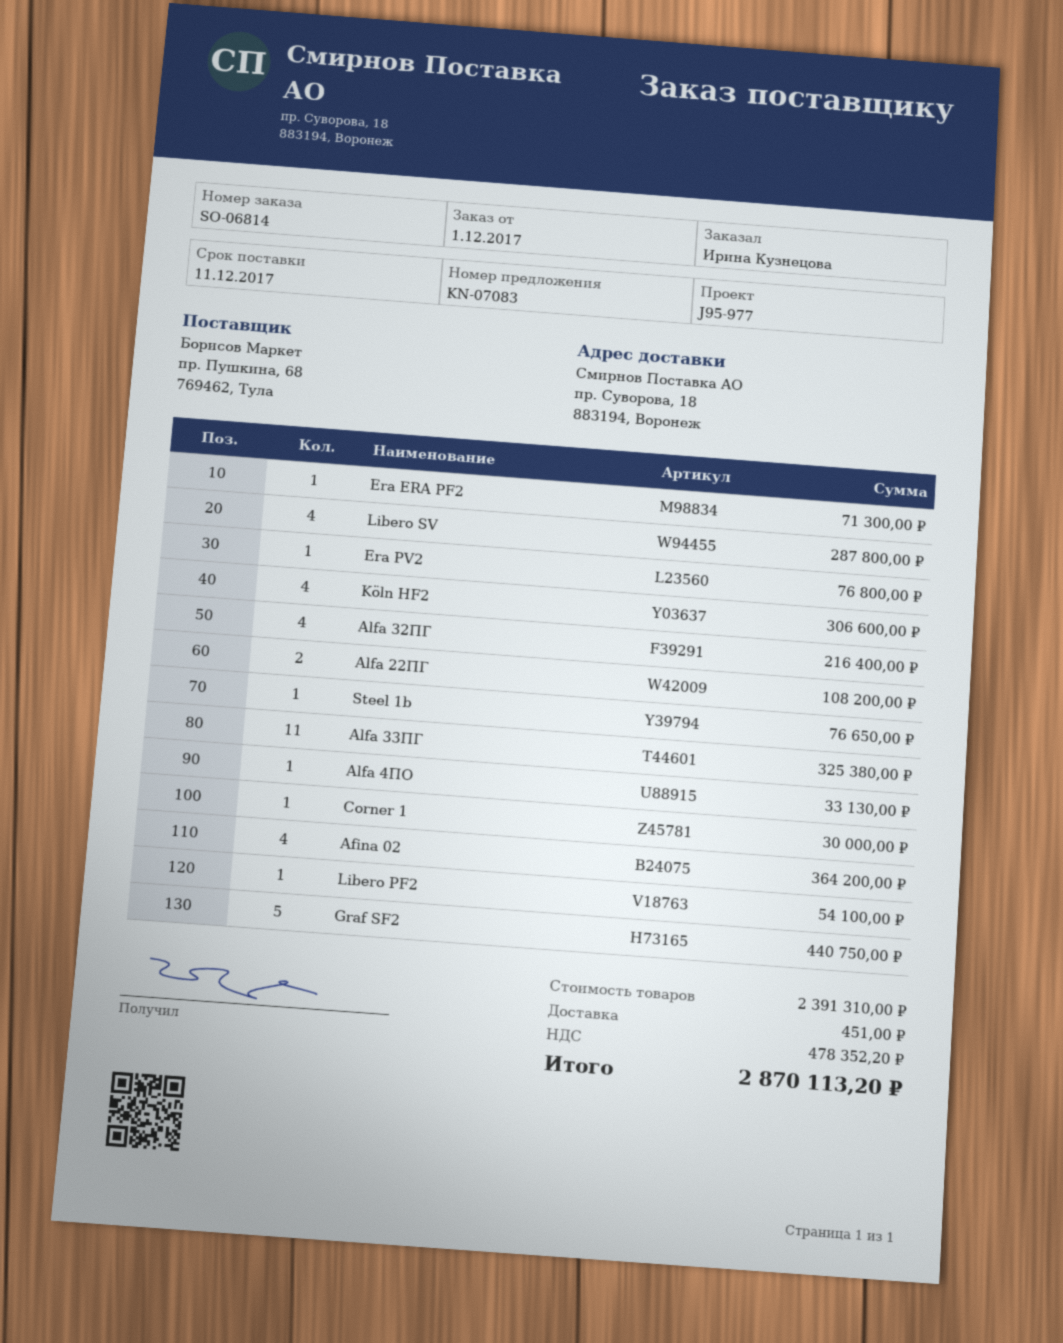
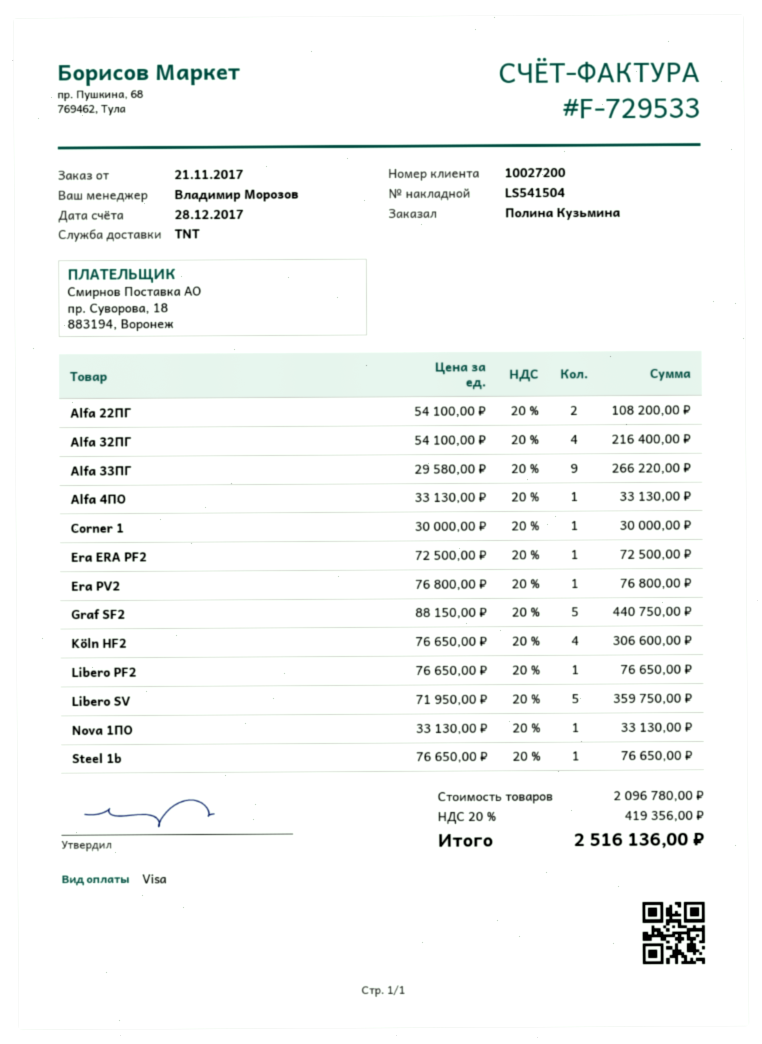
order date: 2017-12-01 -> 2017-11-21
ordered by: Ирина Кузнецова -> Полина Кузьмина
Era ERA PF2: 1 for 71300.00 -> 1 for 72500.00
Libero SV: 4 for 287800.00 -> 5 for 359750.00
Alfa 33ПГ: 11 for 325380.00 -> 9 for 266220.00
Afina 02: 4 for 364200.00 -> none
Libero PF2: 1 for 54100.00 -> 1 for 76650.00
Nova 1ПО: none -> 1 for 33130.00
subtotal: 2391310.00 -> 2096780.00
shipping: 451.00 -> none
tax: 478352.20 -> 419356.00
total: 2870113.20 -> 2516136.00

